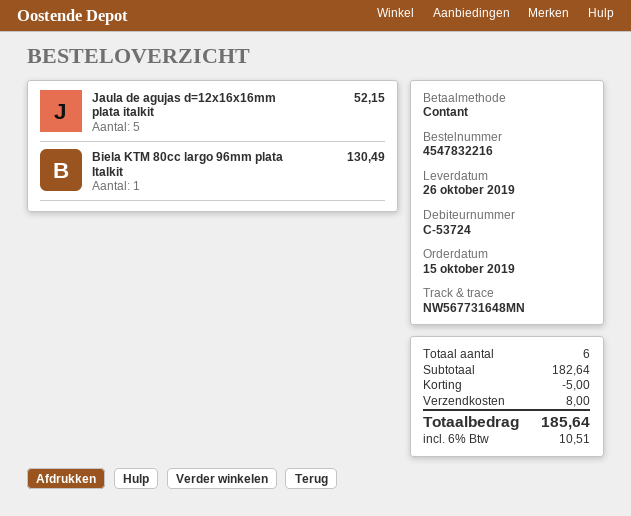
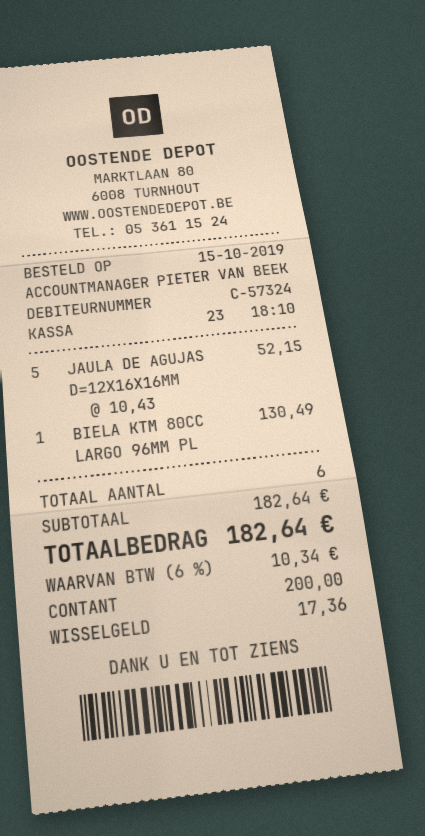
customer number: C-53724 -> C-57324
discount: 5.00 -> none
shipping: 8.00 -> none
tax: 6% = 10.51 -> 6% = 10.34
total: 185.64 -> 182.64

